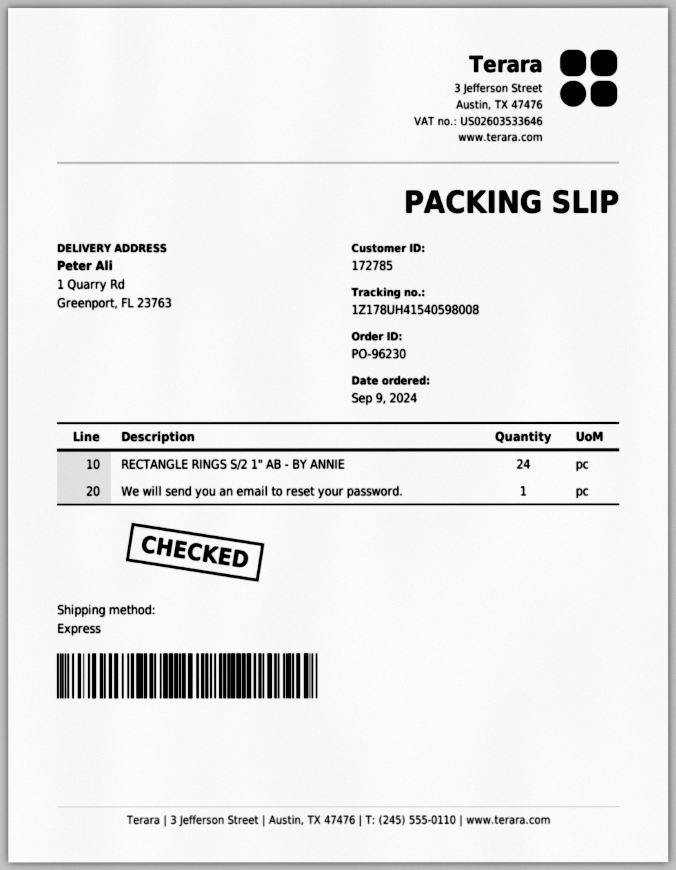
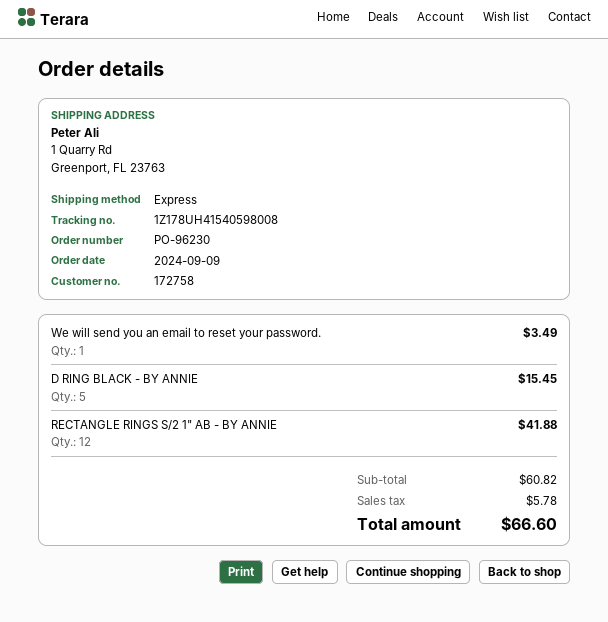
customer number: 172785 -> 172758
RECTANGLE RINGS S/2 1" AB - BY ANNIE: 24 -> 12
D RING BLACK - BY ANNIE: none -> 5

